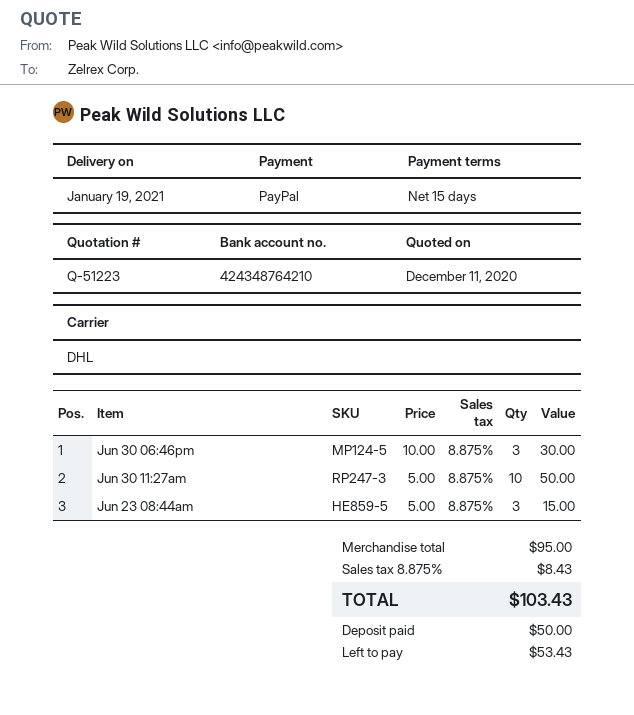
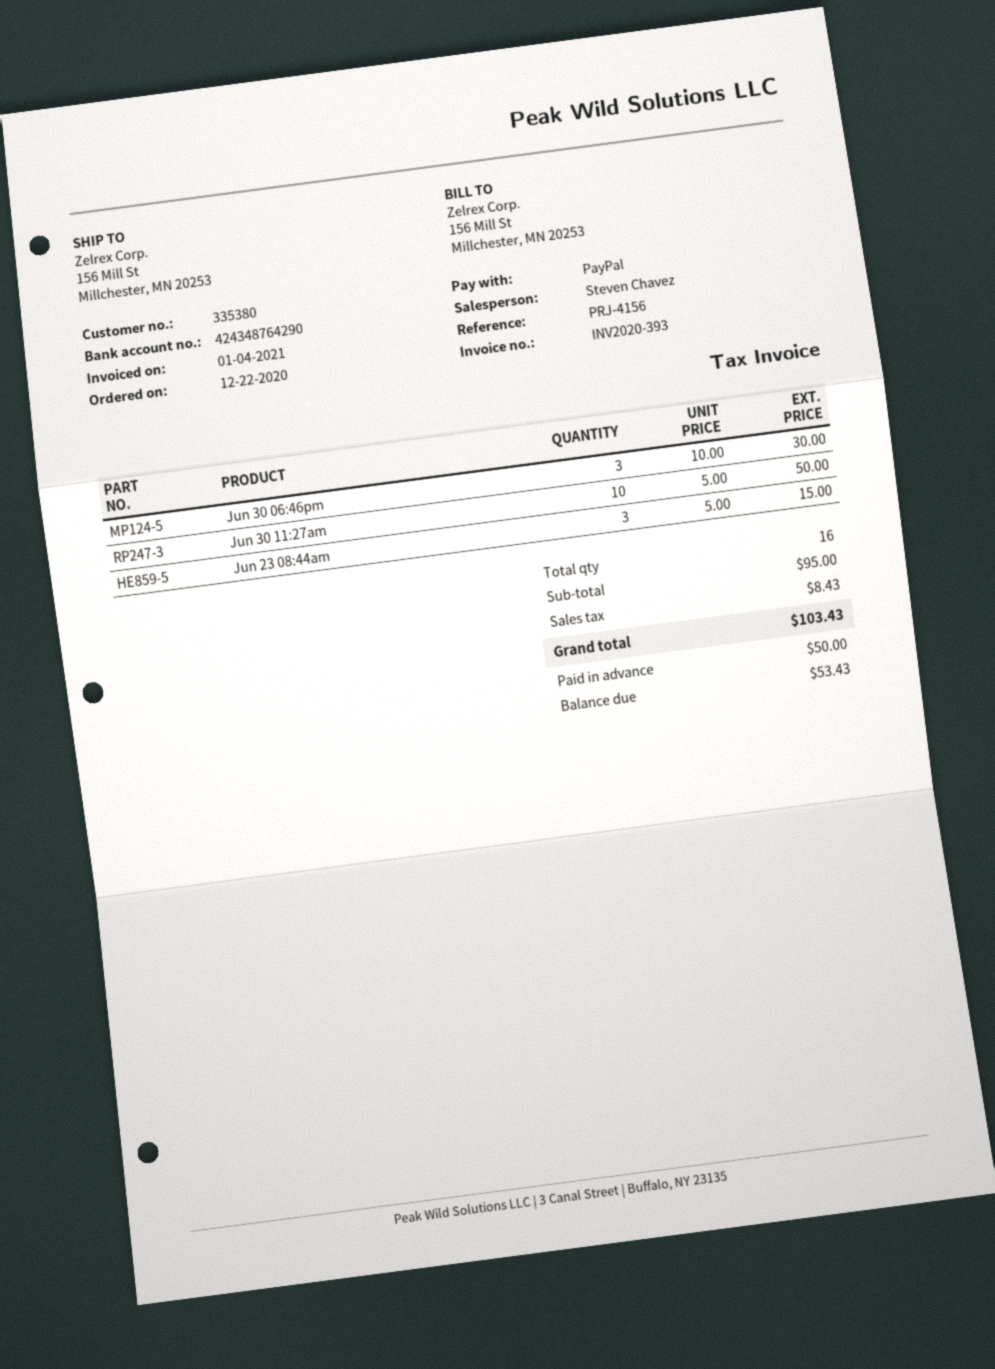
bank account: 424348764210 -> 424348764290

